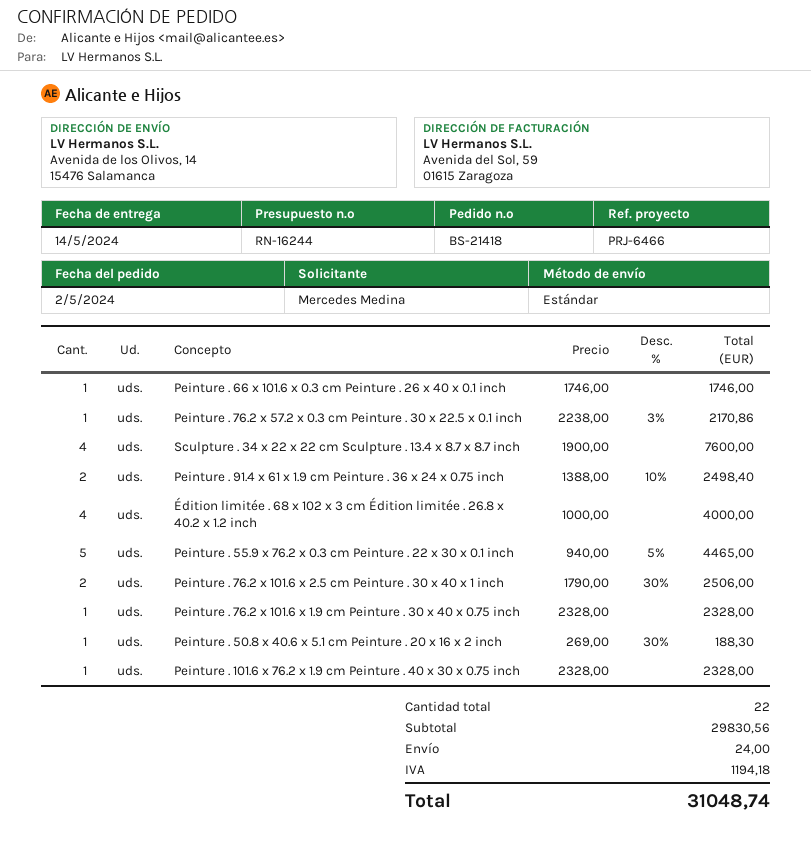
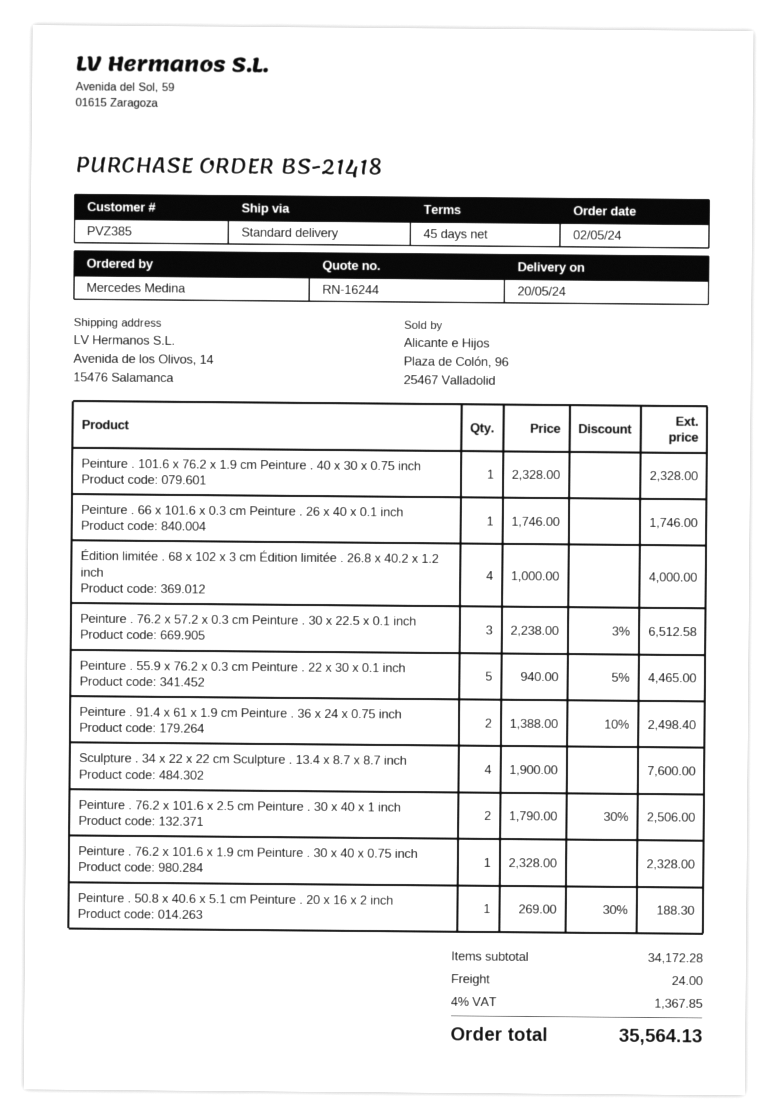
delivery date: 2024-05-14 -> 2024-05-20
Peinture . 76.2 x 57.2 x 0.3 cm Peinture . 30 x 22.5 x 0.1 inch: 1 x 2238.00 - 3% = 2170.86 -> 3 x 2238.00 - 3% = 6512.58
subtotal: 29830.56 -> 34172.28
tax: 1194.18 -> 1367.85
total: 31048.74 -> 35564.13

